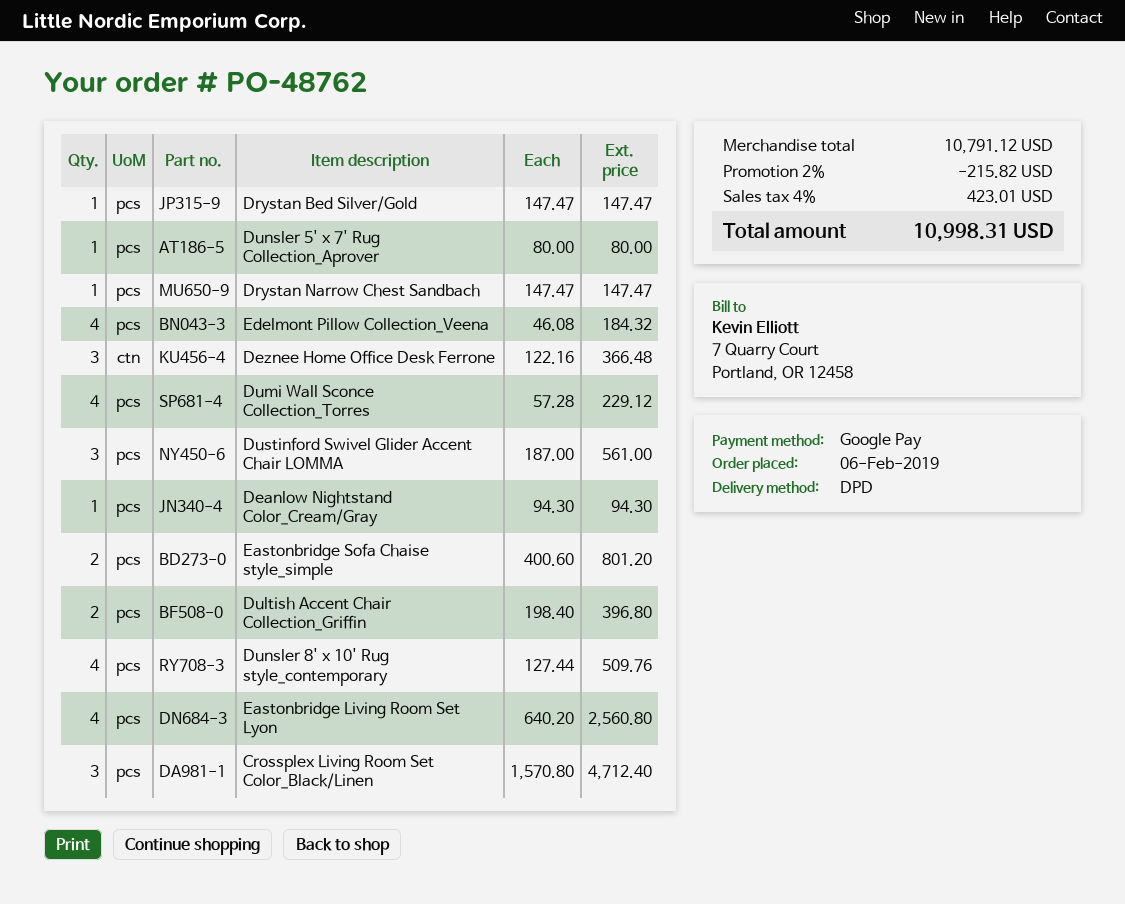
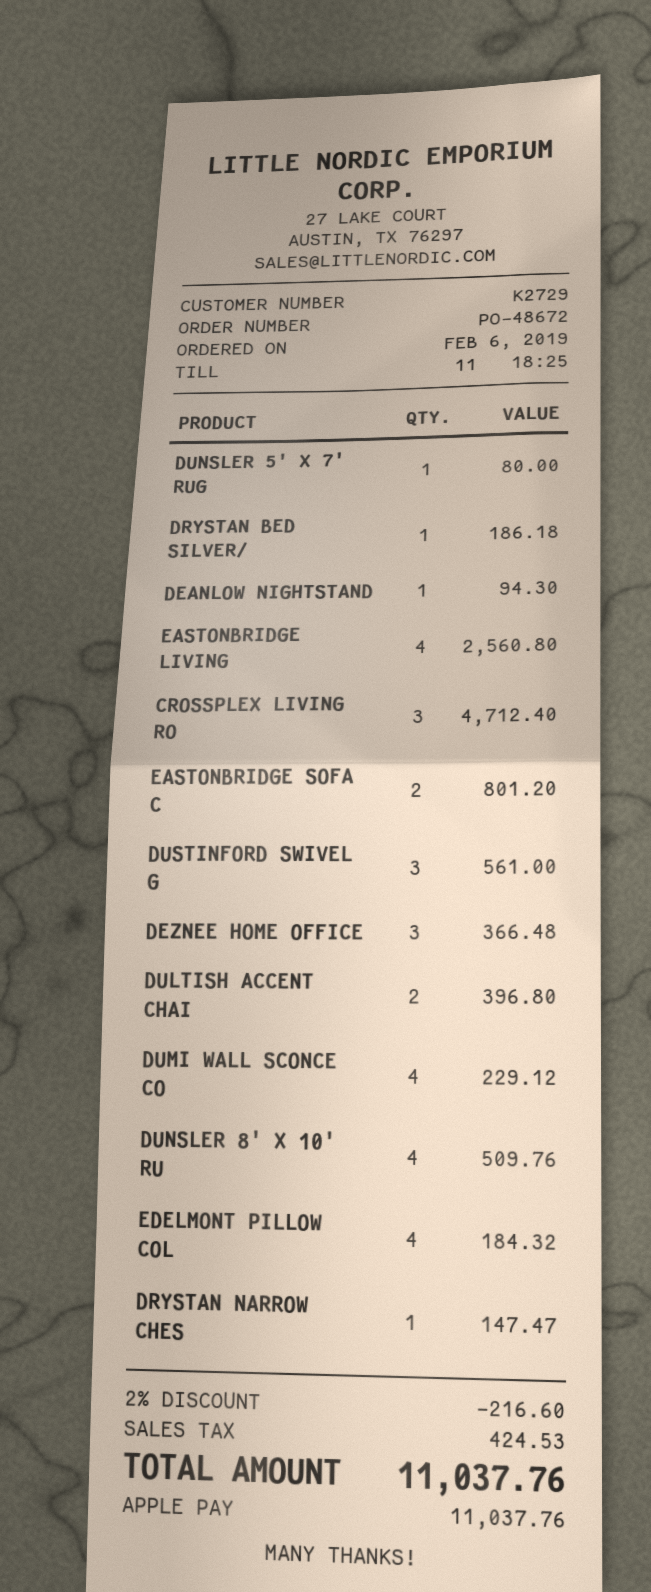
order number: PO-48762 -> PO-48672
payment method: Google Pay -> Apple Pay
Drystan Bed Silver/Gold: 1 for 147.47 -> 1 for 186.18
discount: 2% = 215.82 -> 2% = 216.60
tax: 423.01 -> 424.53
total: 10998.31 -> 11037.76

